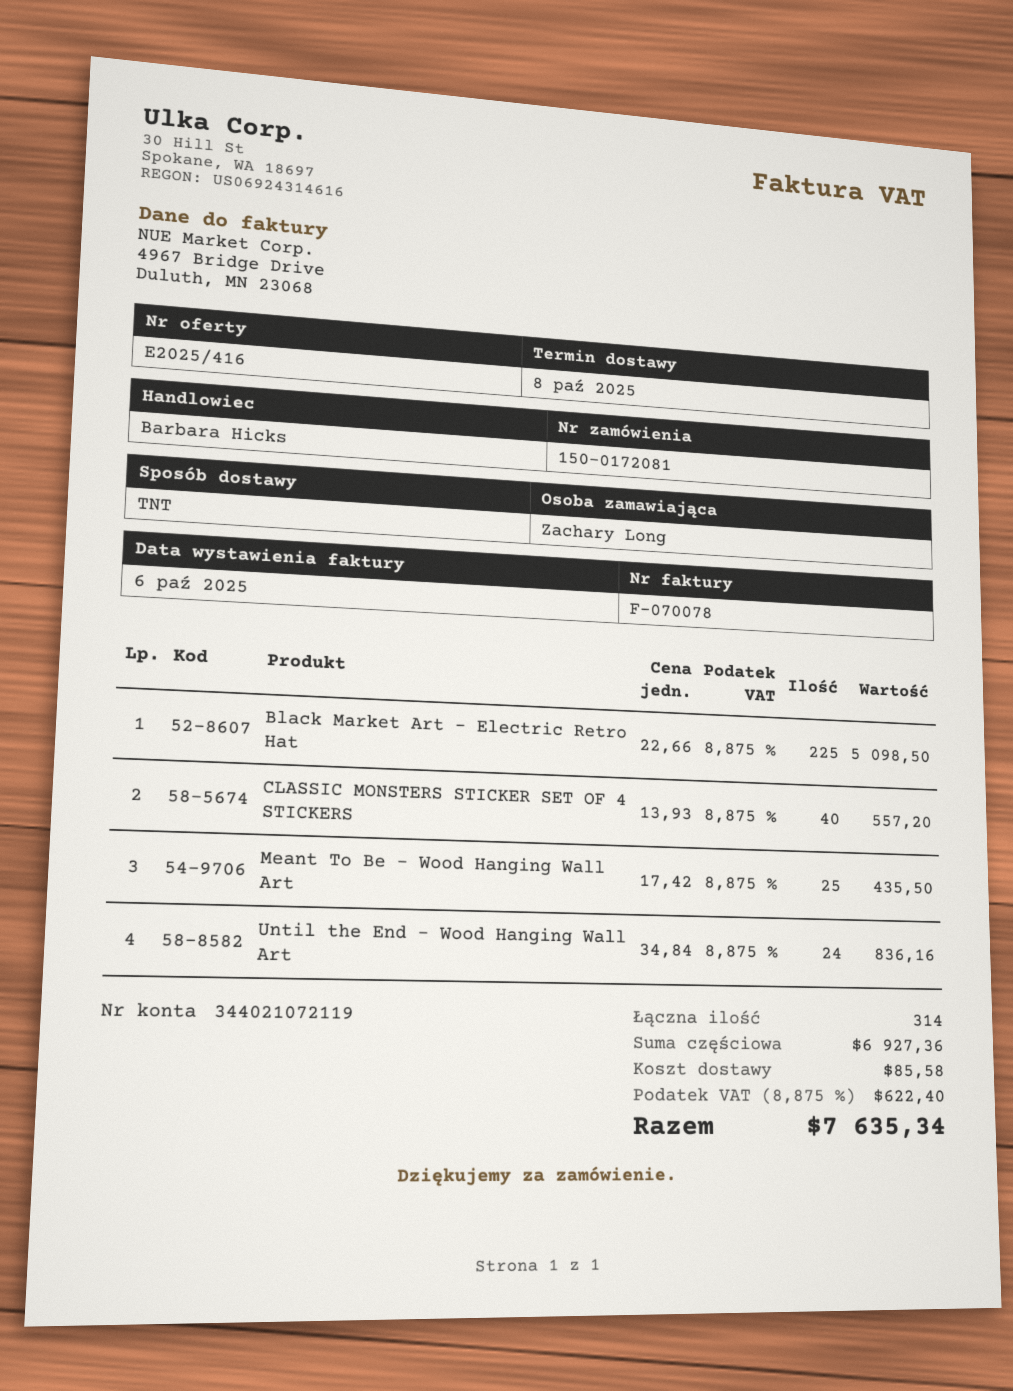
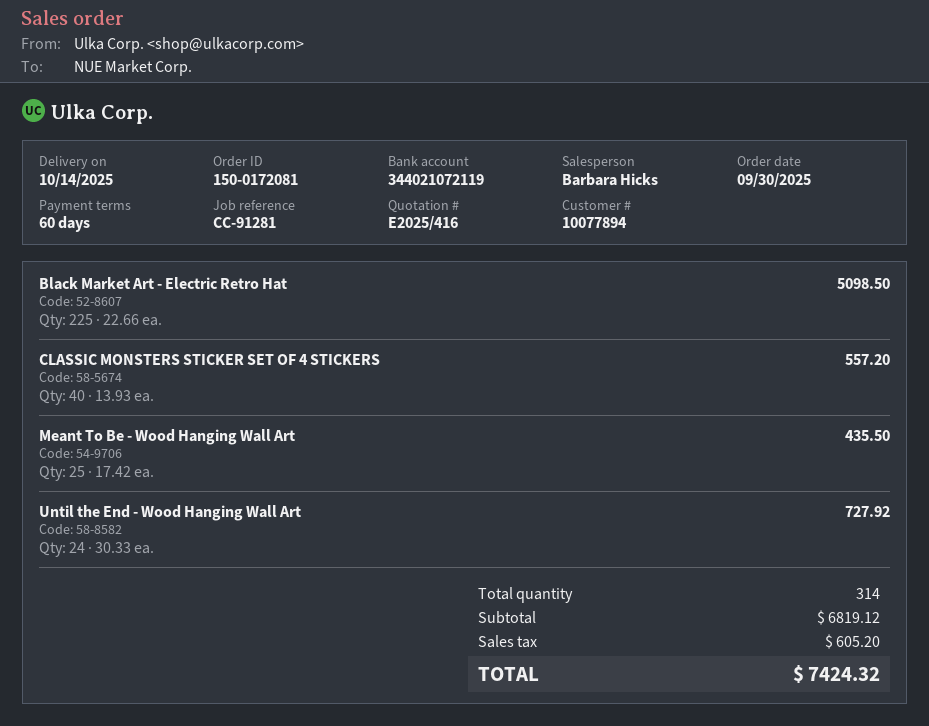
delivery date: 2025-10-08 -> 2025-10-14
Until the End - Wood Hanging Wall Art: 24 x 34.84 = 836.16 -> 24 x 30.33 = 727.92
subtotal: 6927.36 -> 6819.12
shipping: 85.58 -> none
tax: 622.40 -> 605.20
total: 7635.34 -> 7424.32

